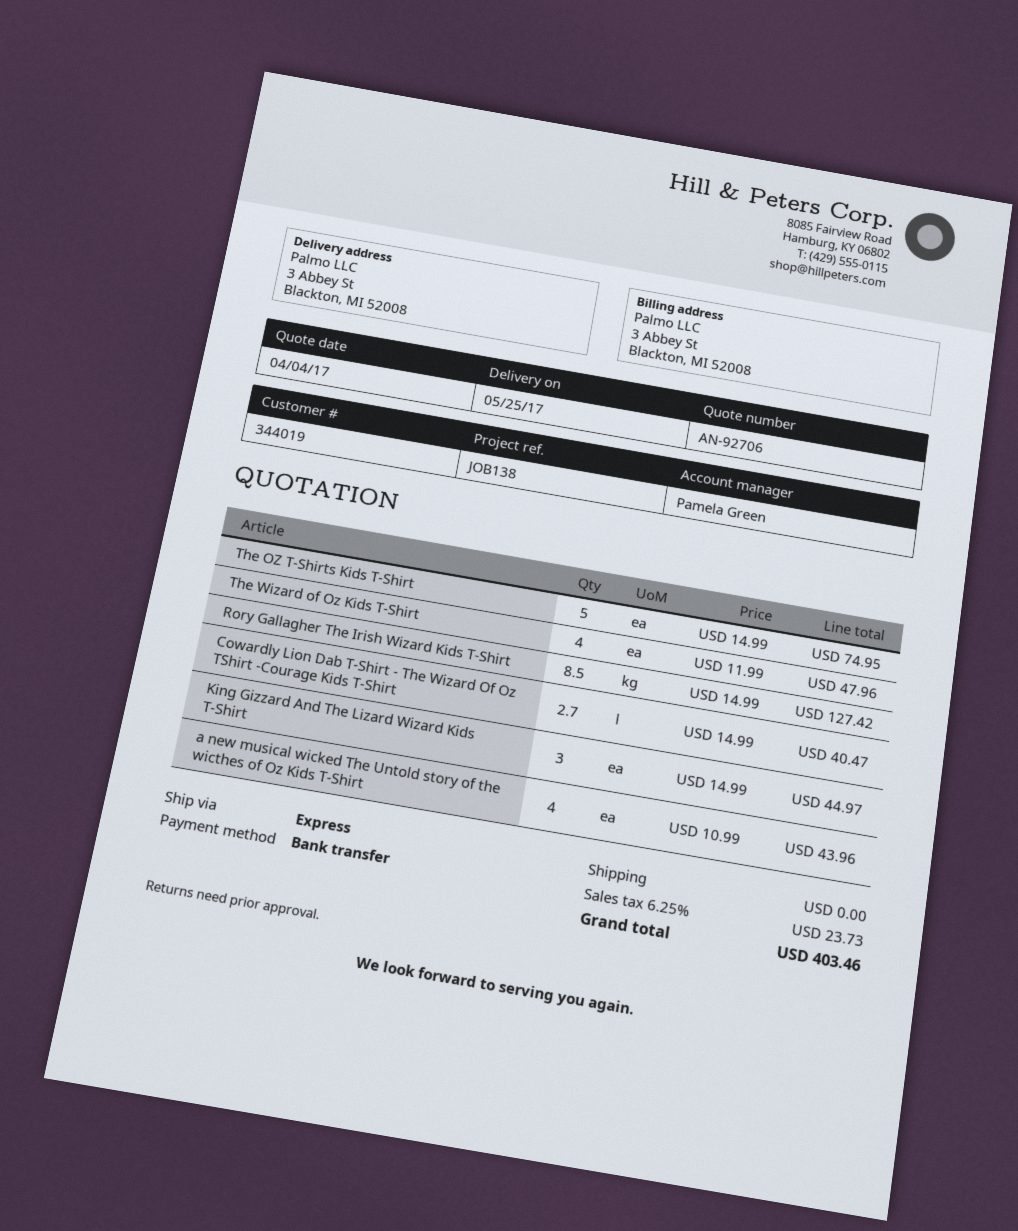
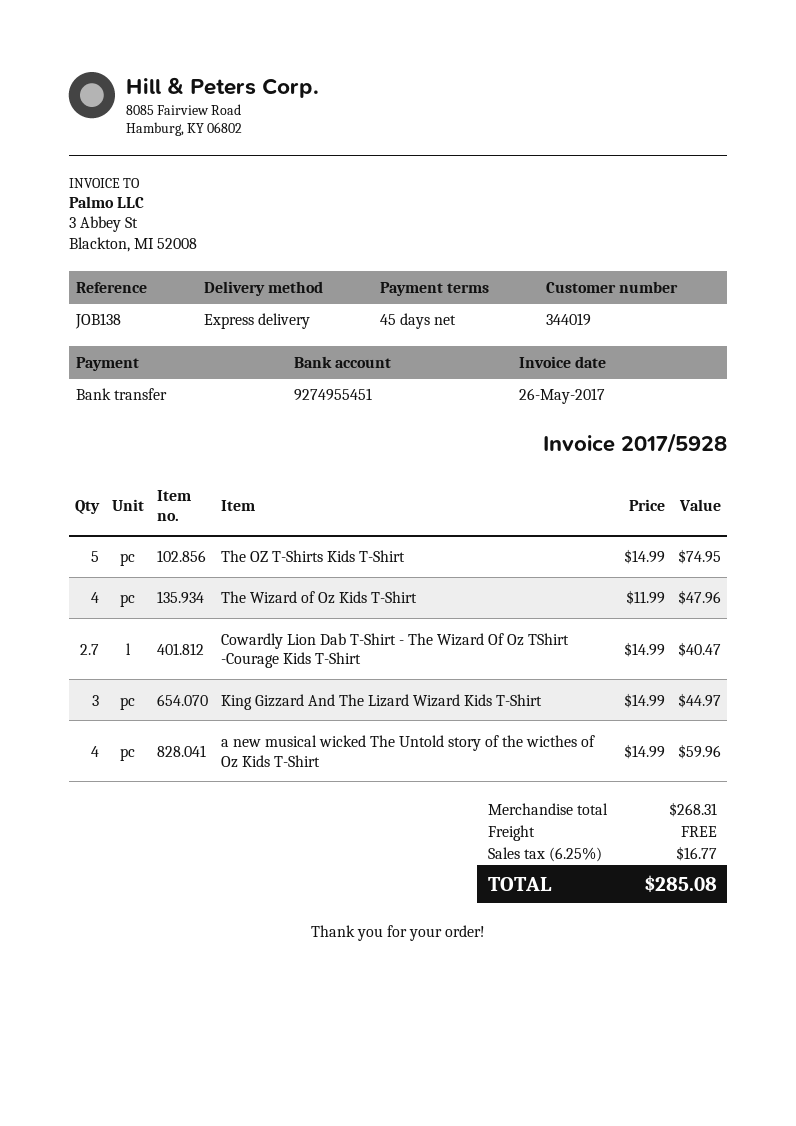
Rory Gallagher The Irish Wizard Kids T-Shirt: 8.5 x 14.99 = 127.42 -> none
a new musical wicked The Untold story of the wicthes of Oz Kids T-Shirt: 4 x 10.99 = 43.96 -> 4 x 14.99 = 59.96
tax: 6.25% = 23.73 -> 6.25% = 16.77
total: 403.46 -> 285.08

